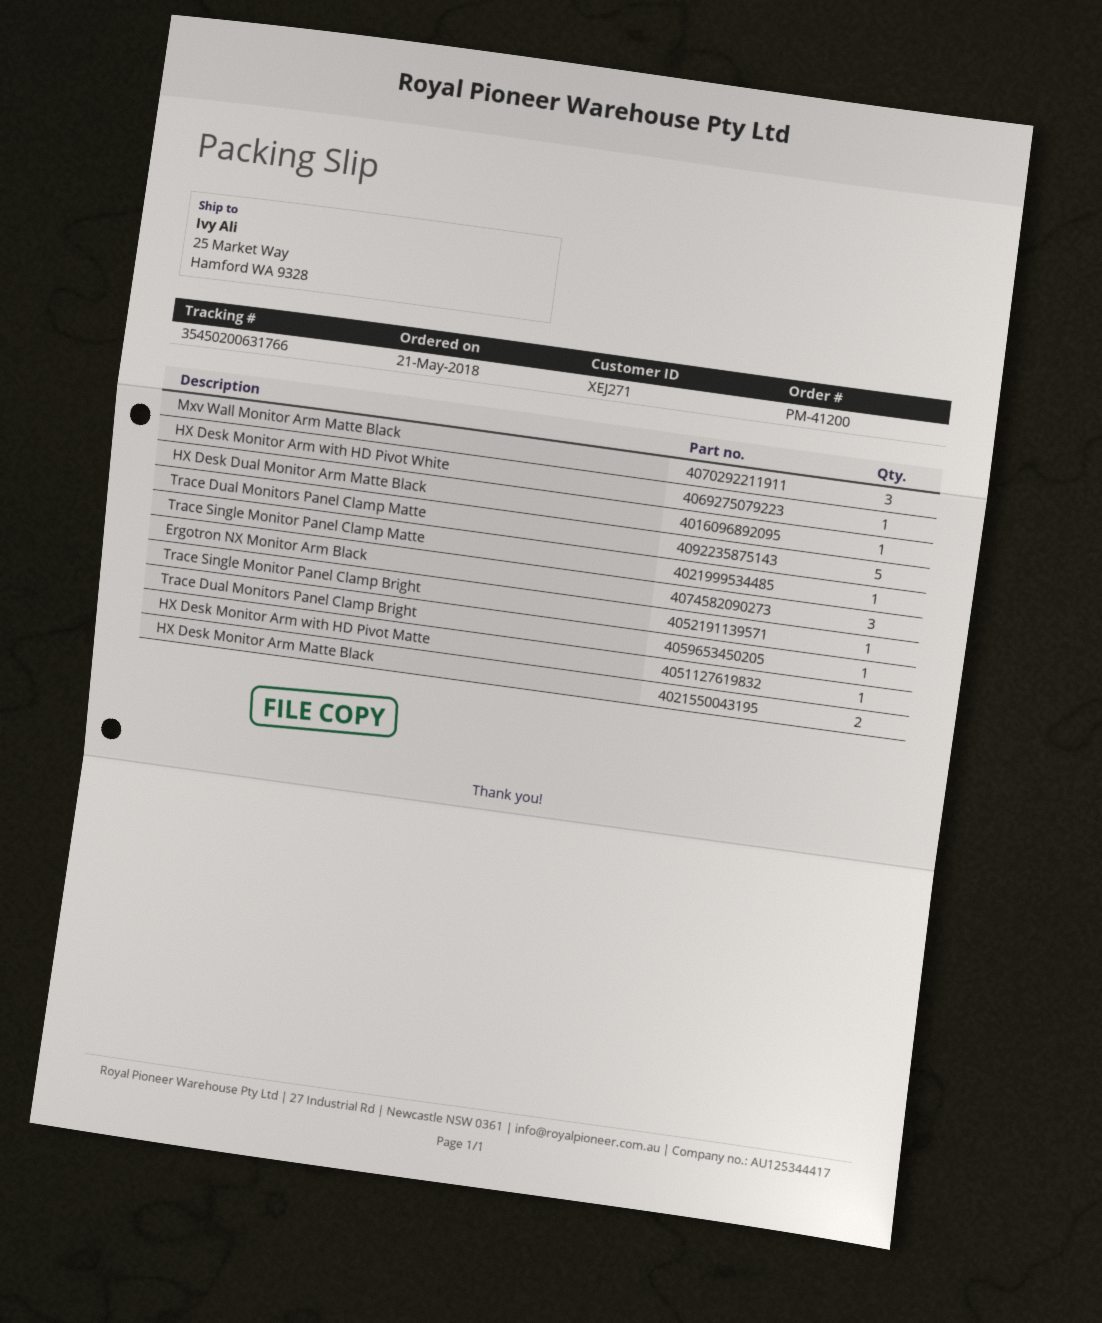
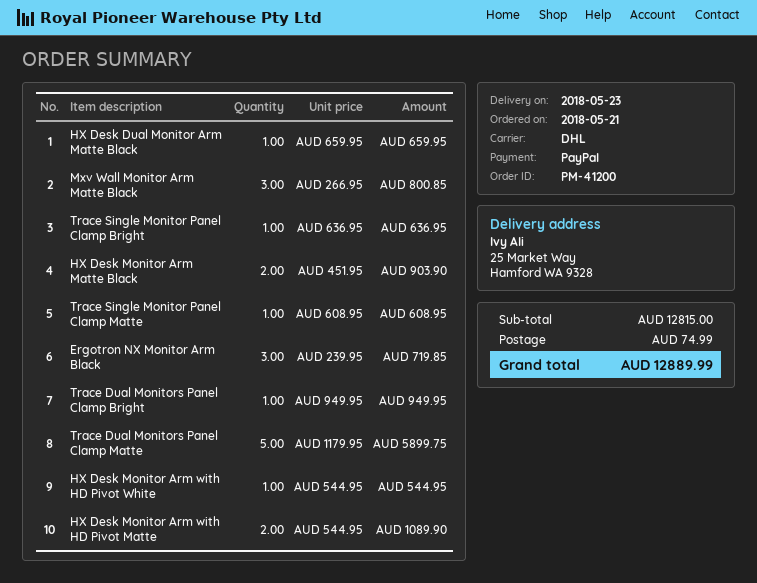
HX Desk Monitor Arm with HD Pivot Matte: 1 -> 2

